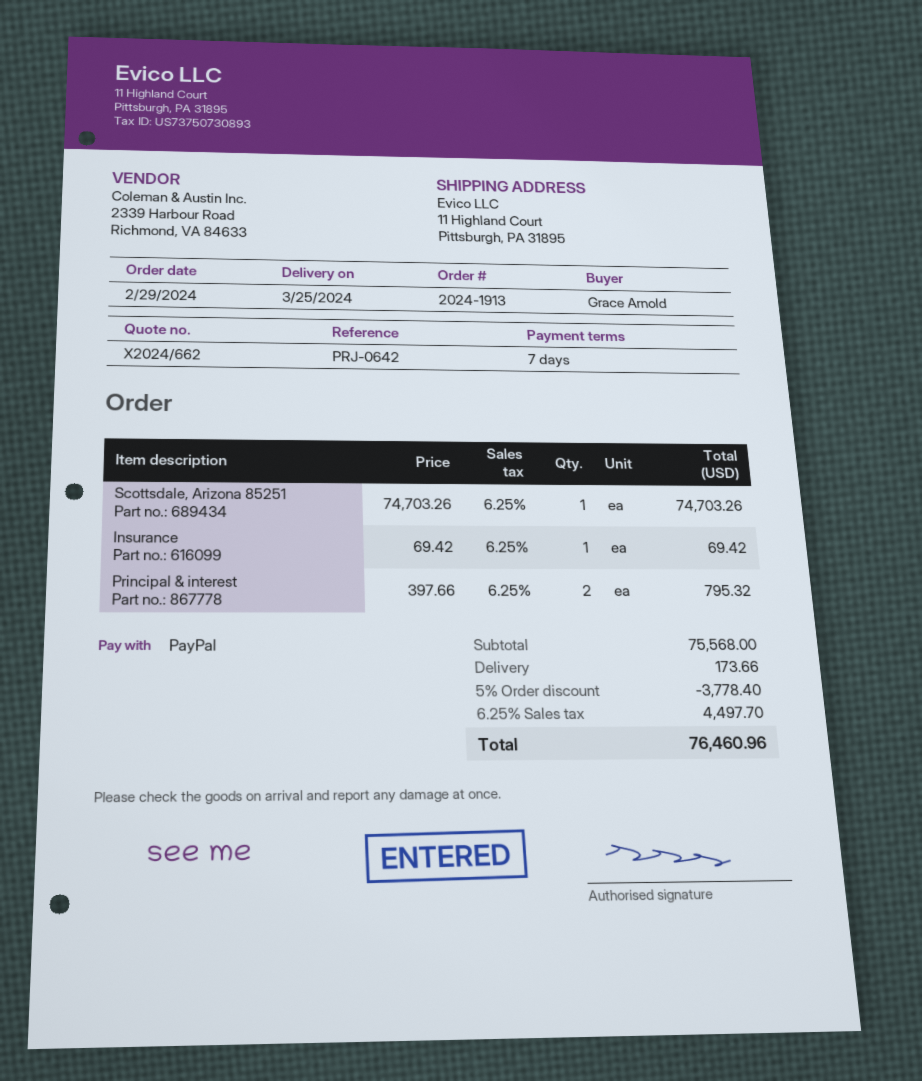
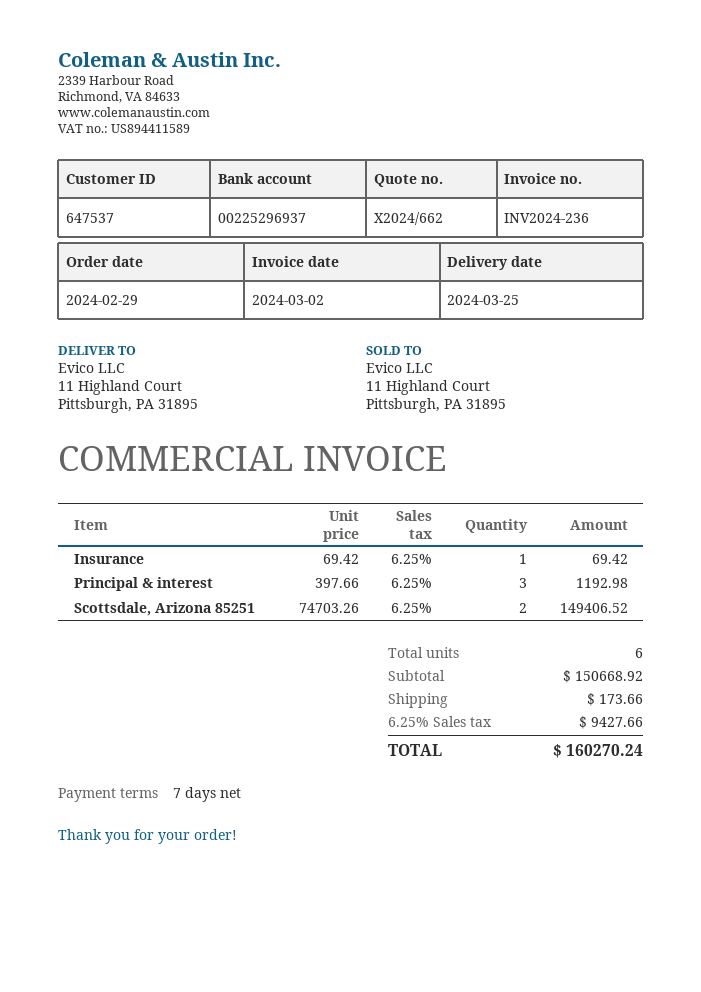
Scottsdale, Arizona 85251: 1 x 74703.26 = 74703.26 -> 2 x 74703.26 = 149406.52
Principal & interest: 2 x 397.66 = 795.32 -> 3 x 397.66 = 1192.98
subtotal: 75568.00 -> 150668.92
discount: 5% = 3778.40 -> none
tax: 6.25% = 4497.70 -> 6.25% = 9427.66
total: 76460.96 -> 160270.24

